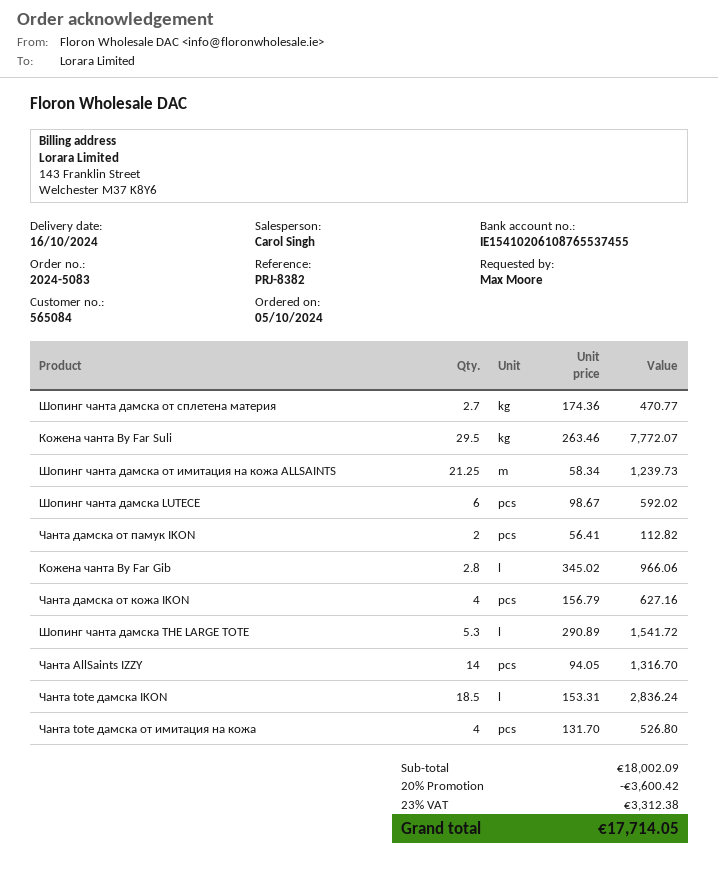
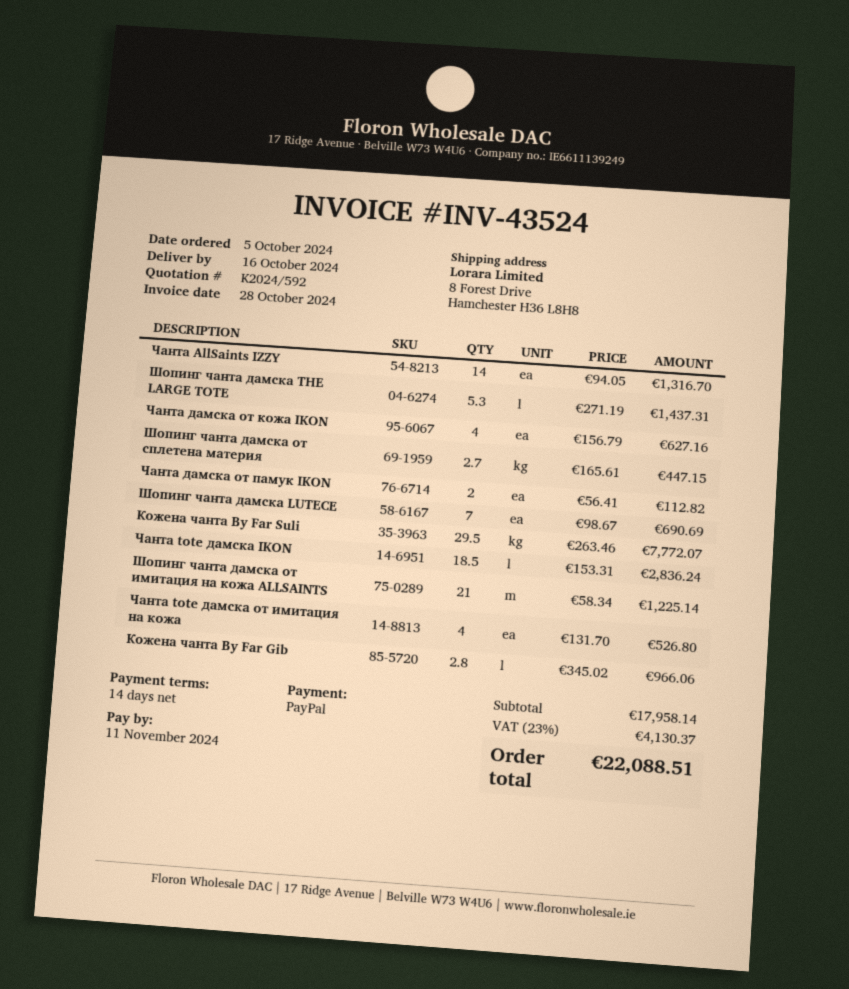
Шопинг чанта дамска от сплетена материя: 2.7 x 174.36 = 470.77 -> 2.7 x 165.61 = 447.15
Шопинг чанта дамска от имитация на кожа ALLSAINTS: 21.25 x 58.34 = 1239.73 -> 21 x 58.34 = 1225.14
Шопинг чанта дамска LUTECE: 6 x 98.67 = 592.02 -> 7 x 98.67 = 690.69
Шопинг чанта дамска THE LARGE TOTE: 5.3 x 290.89 = 1541.72 -> 5.3 x 271.19 = 1437.31
subtotal: 18002.09 -> 17958.14
discount: 20% = 3600.42 -> none
tax: 23% = 3312.38 -> 23% = 4130.37
total: 17714.05 -> 22088.51

